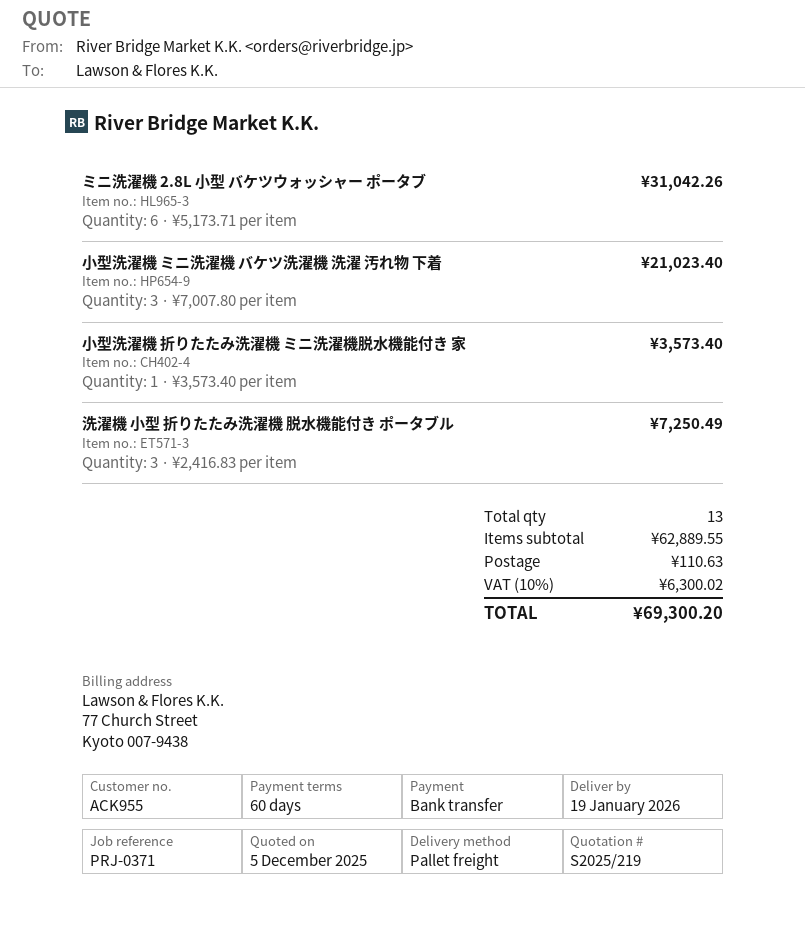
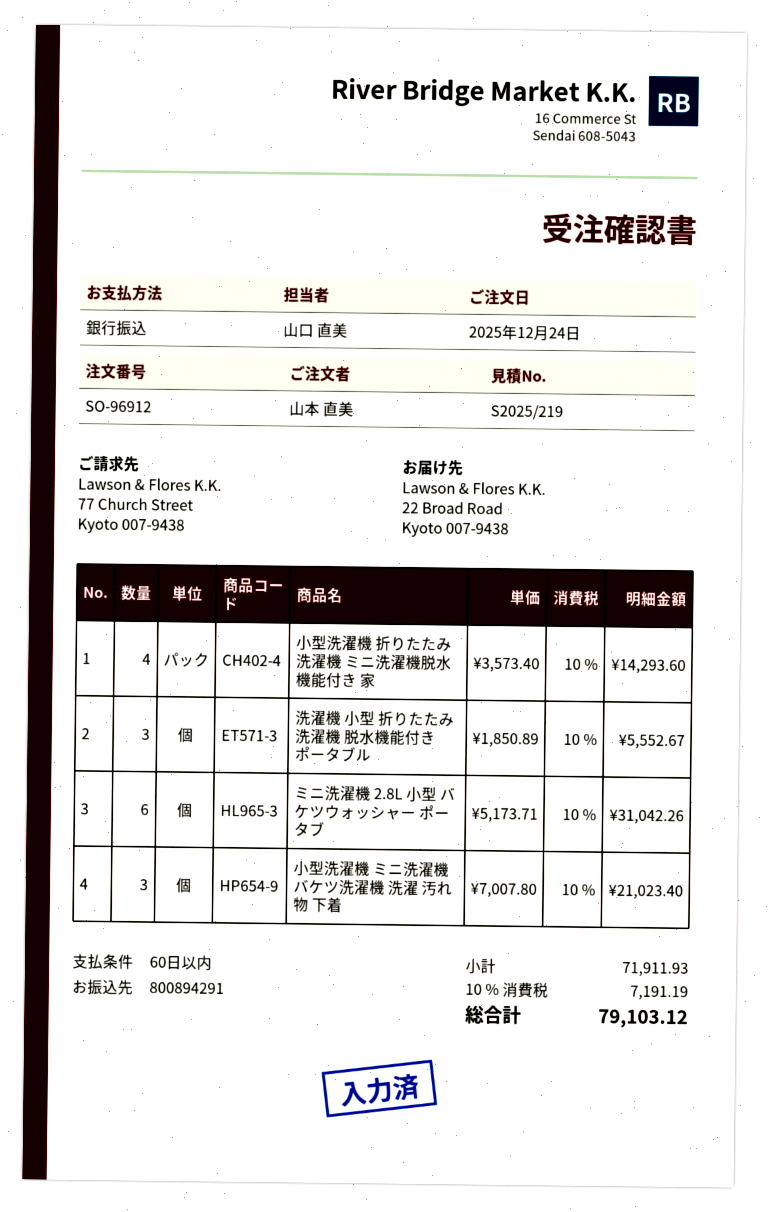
小型洗濯機 折りたたみ洗濯機 ミニ洗濯機脱水機能付き 家: 1 x 3573.40 = 3573.40 -> 4 x 3573.40 = 14293.60
洗濯機 小型 折りたたみ洗濯機 脱水機能付き ポータブル: 3 x 2416.83 = 7250.49 -> 3 x 1850.89 = 5552.67
subtotal: 62889.55 -> 71911.93
shipping: 110.63 -> none
tax: 10% = 6300.02 -> 10% = 7191.19
total: 69300.20 -> 79103.12

